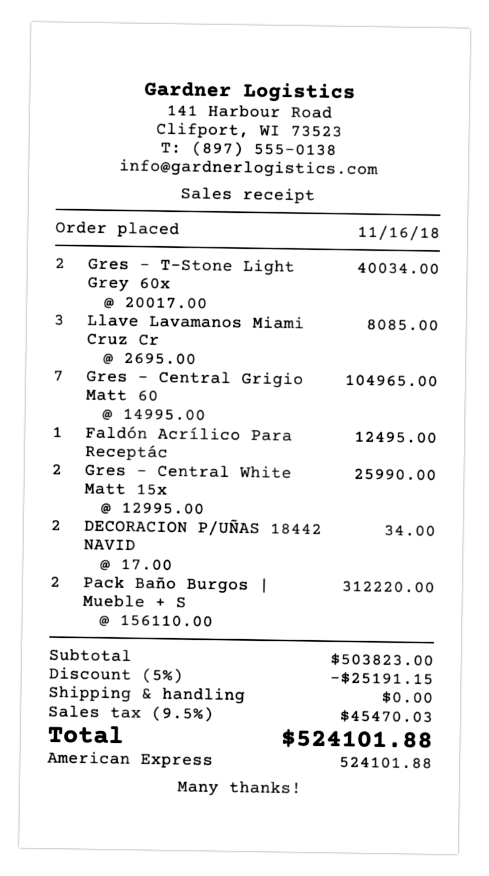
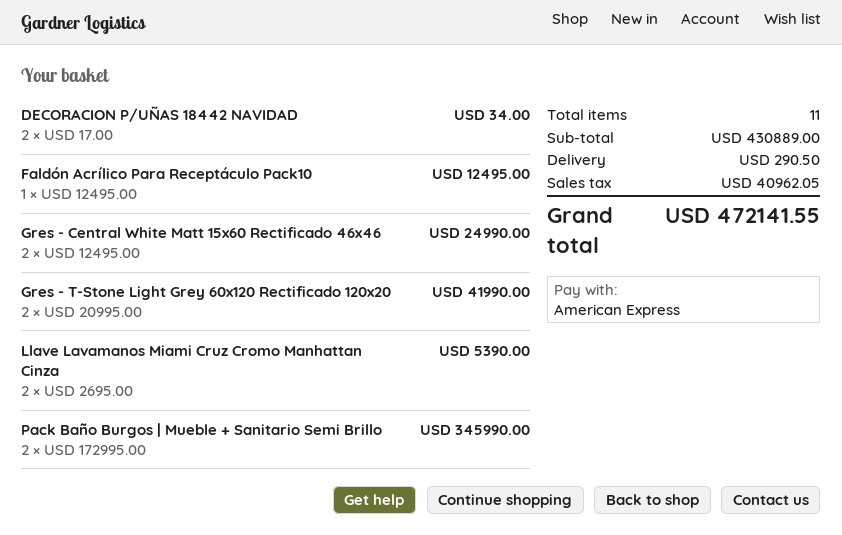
Gres - T-Stone Light Grey 60x: 2 x 20017.00 = 40034.00 -> 2 x 20995.00 = 41990.00
Llave Lavamanos Miami Cruz Cr: 3 x 2695.00 = 8085.00 -> 2 x 2695.00 = 5390.00
Gres - Central Grigio Matt 60: 7 x 14995.00 = 104965.00 -> none
Gres - Central White Matt 15x: 2 x 12995.00 = 25990.00 -> 2 x 12495.00 = 24990.00
Pack Baño Burgos | Mueble + S: 2 x 156110.00 = 312220.00 -> 2 x 172995.00 = 345990.00
subtotal: 503823.00 -> 430889.00
discount: 5% = 25191.15 -> none
shipping: 0.00 -> 290.50
tax: 45470.03 -> 40962.05
total: 524101.88 -> 472141.55

